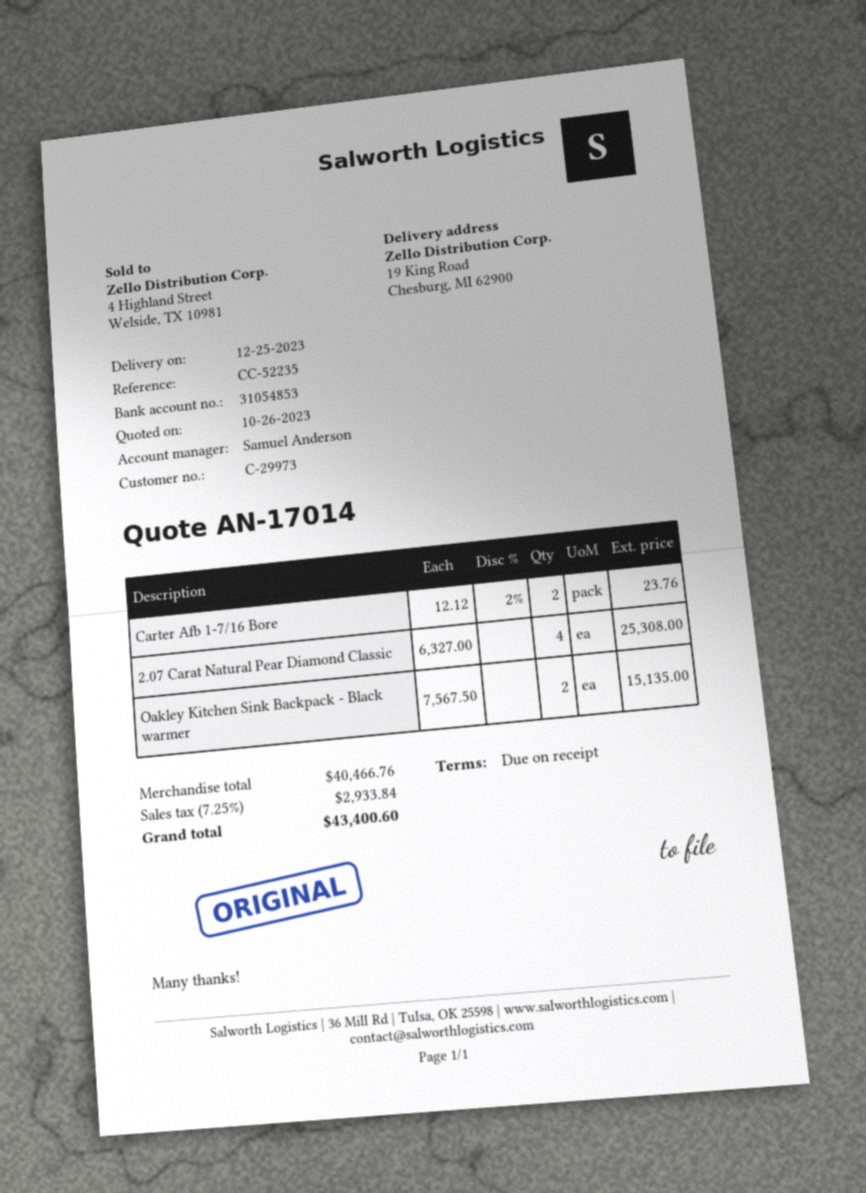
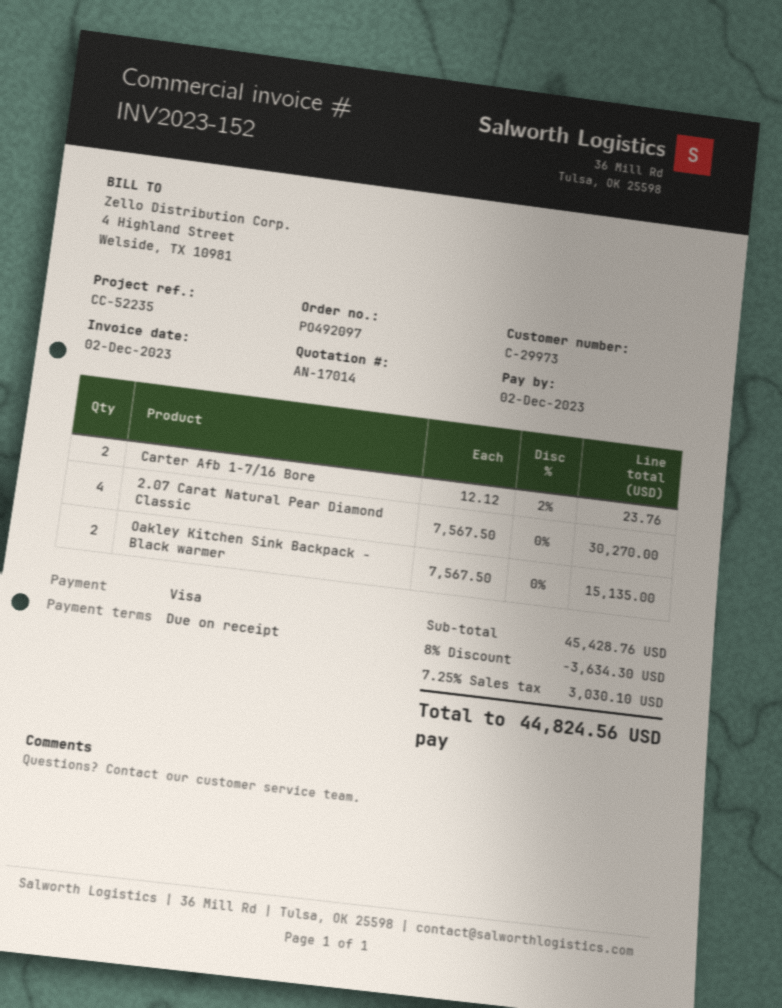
2.07 Carat Natural Pear Diamond Classic: 4 x 6327.00 = 25308.00 -> 4 x 7567.50 = 30270.00
subtotal: 40466.76 -> 45428.76
discount: none -> 8% = 3634.30
tax: 7.25% = 2933.84 -> 7.25% = 3030.10
total: 43400.60 -> 44824.56

